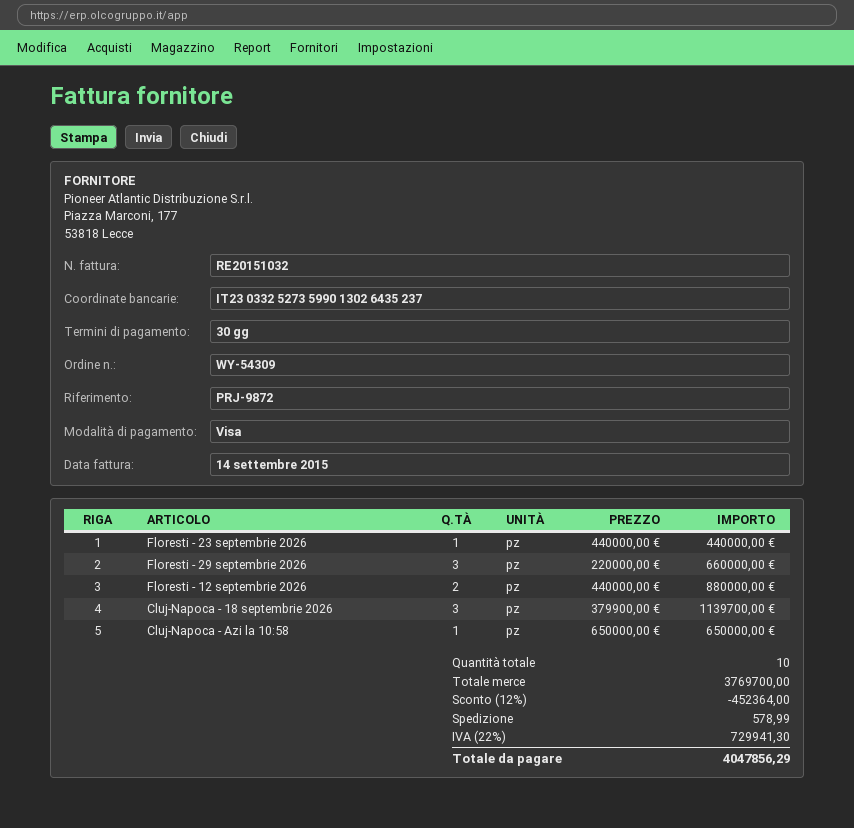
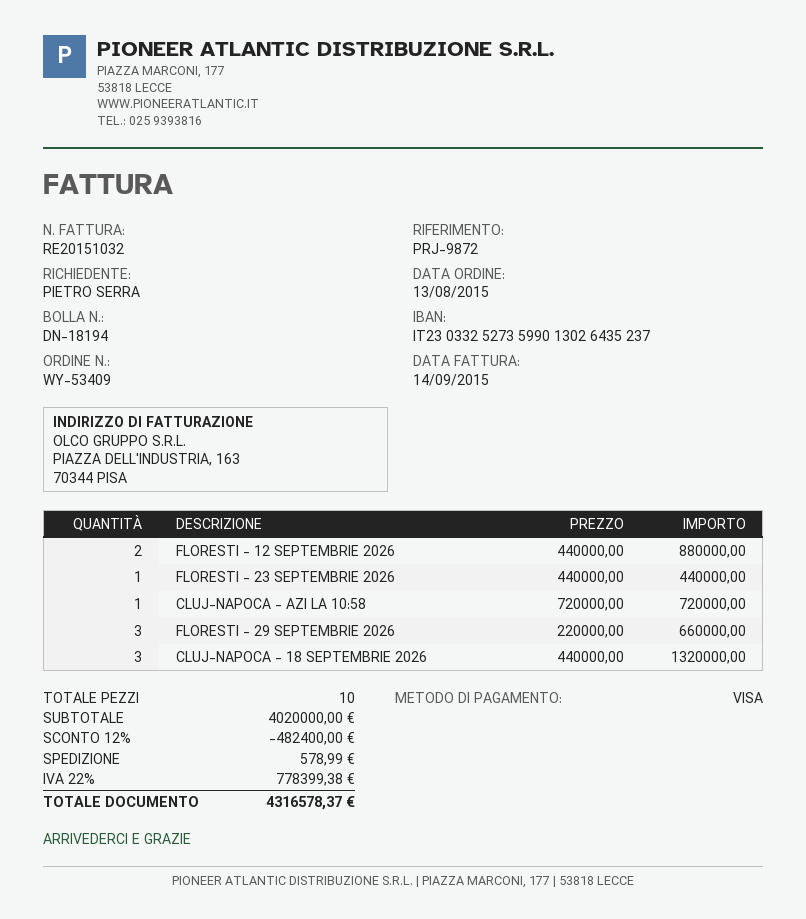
order number: WY-54309 -> WY-53409
Cluj-Napoca - 18 septembrie 2026: 3 x 379900.00 = 1139700.00 -> 3 x 440000.00 = 1320000.00
Cluj-Napoca - Azi la 10:58: 1 x 650000.00 = 650000.00 -> 1 x 720000.00 = 720000.00
subtotal: 3769700.00 -> 4020000.00
discount: 12% = 452364.00 -> 12% = 482400.00
tax: 22% = 729941.30 -> 22% = 778399.38
total: 4047856.29 -> 4316578.37

